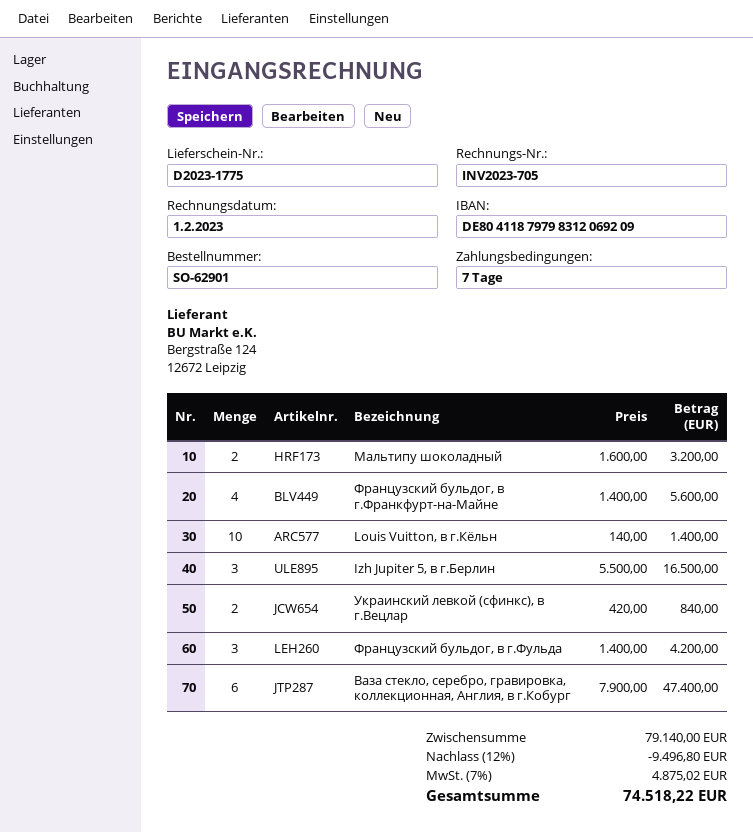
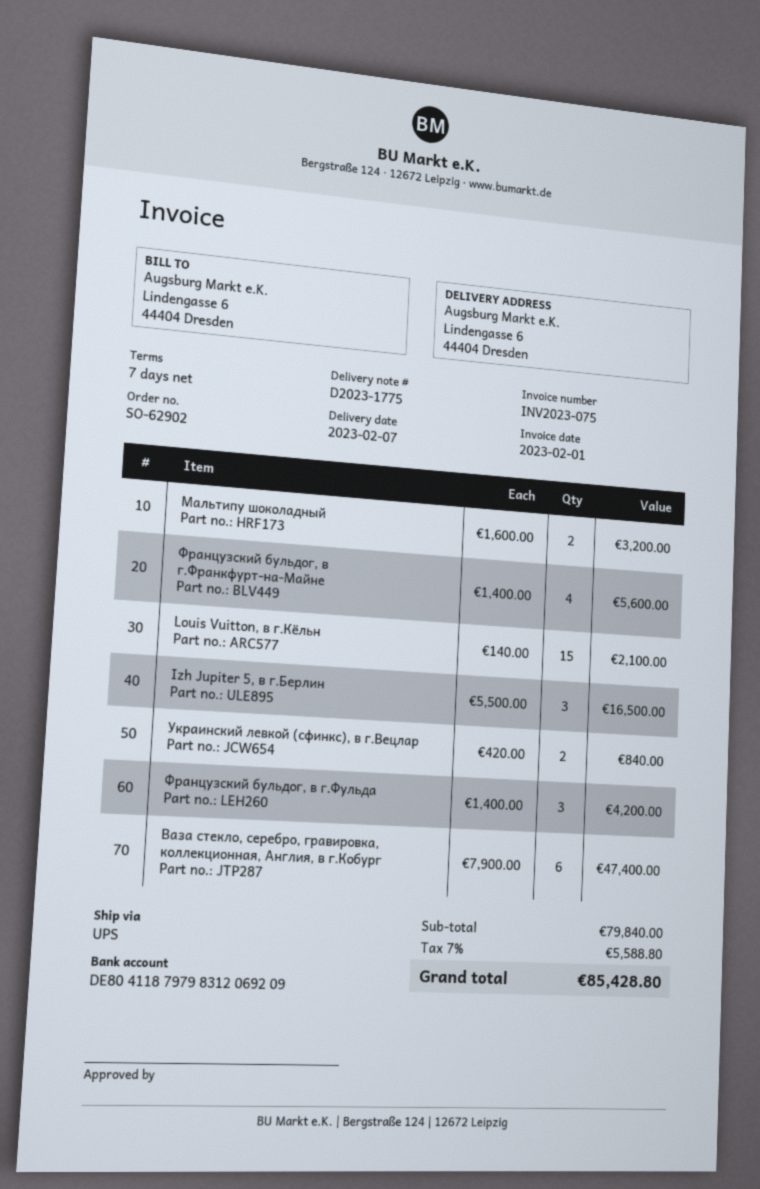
order number: SO-62901 -> SO-62902
invoice number: INV2023-705 -> INV2023-075
Louis Vuitton, в г.Кёльн: 10 x 140.00 = 1400.00 -> 15 x 140.00 = 2100.00
subtotal: 79140.00 -> 79840.00
discount: 12% = 9496.80 -> none
tax: 7% = 4875.02 -> 7% = 5588.80
total: 74518.22 -> 85428.80

